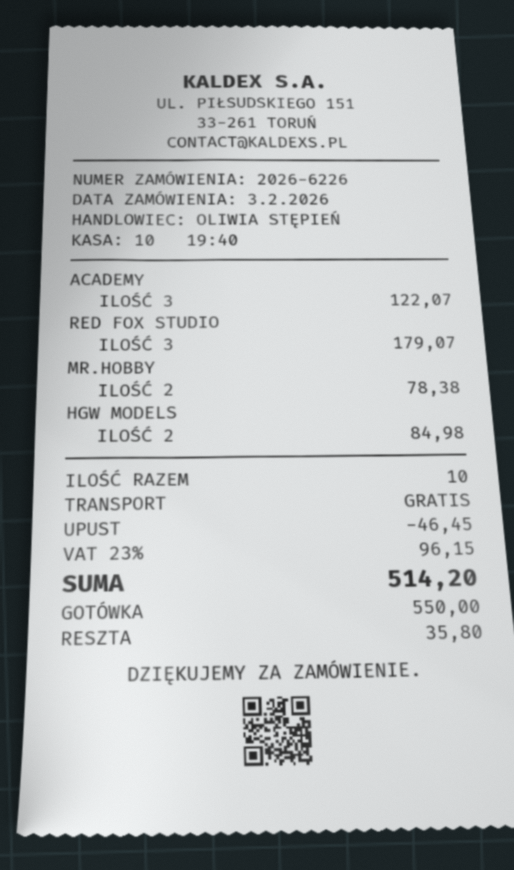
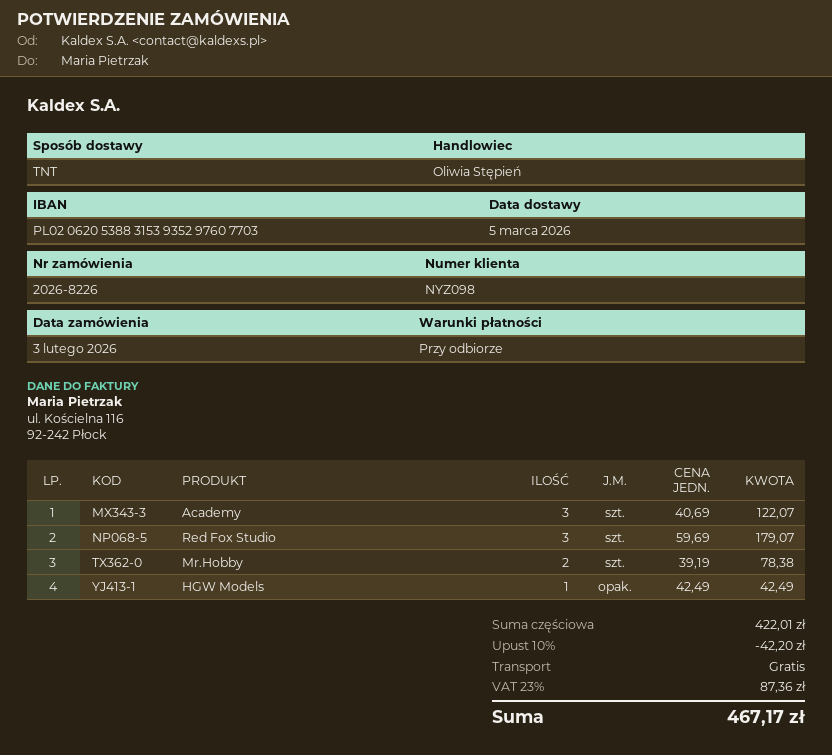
order number: 2026-6226 -> 2026-8226
HGW MODELS: 2 for 84.98 -> 1 for 42.49
discount: 46.45 -> 42.20
tax: 23% = 96.15 -> 23% = 87.36
total: 514.20 -> 467.17

